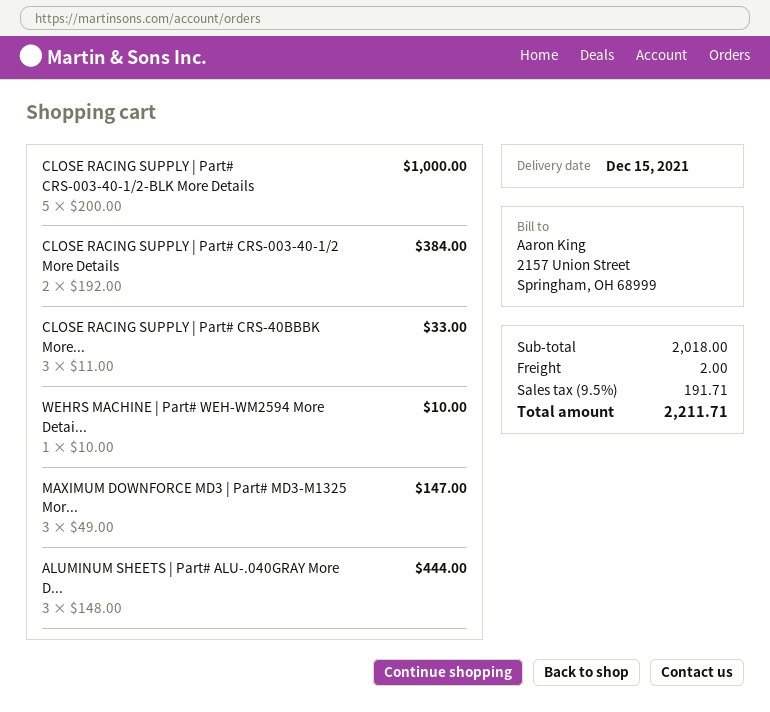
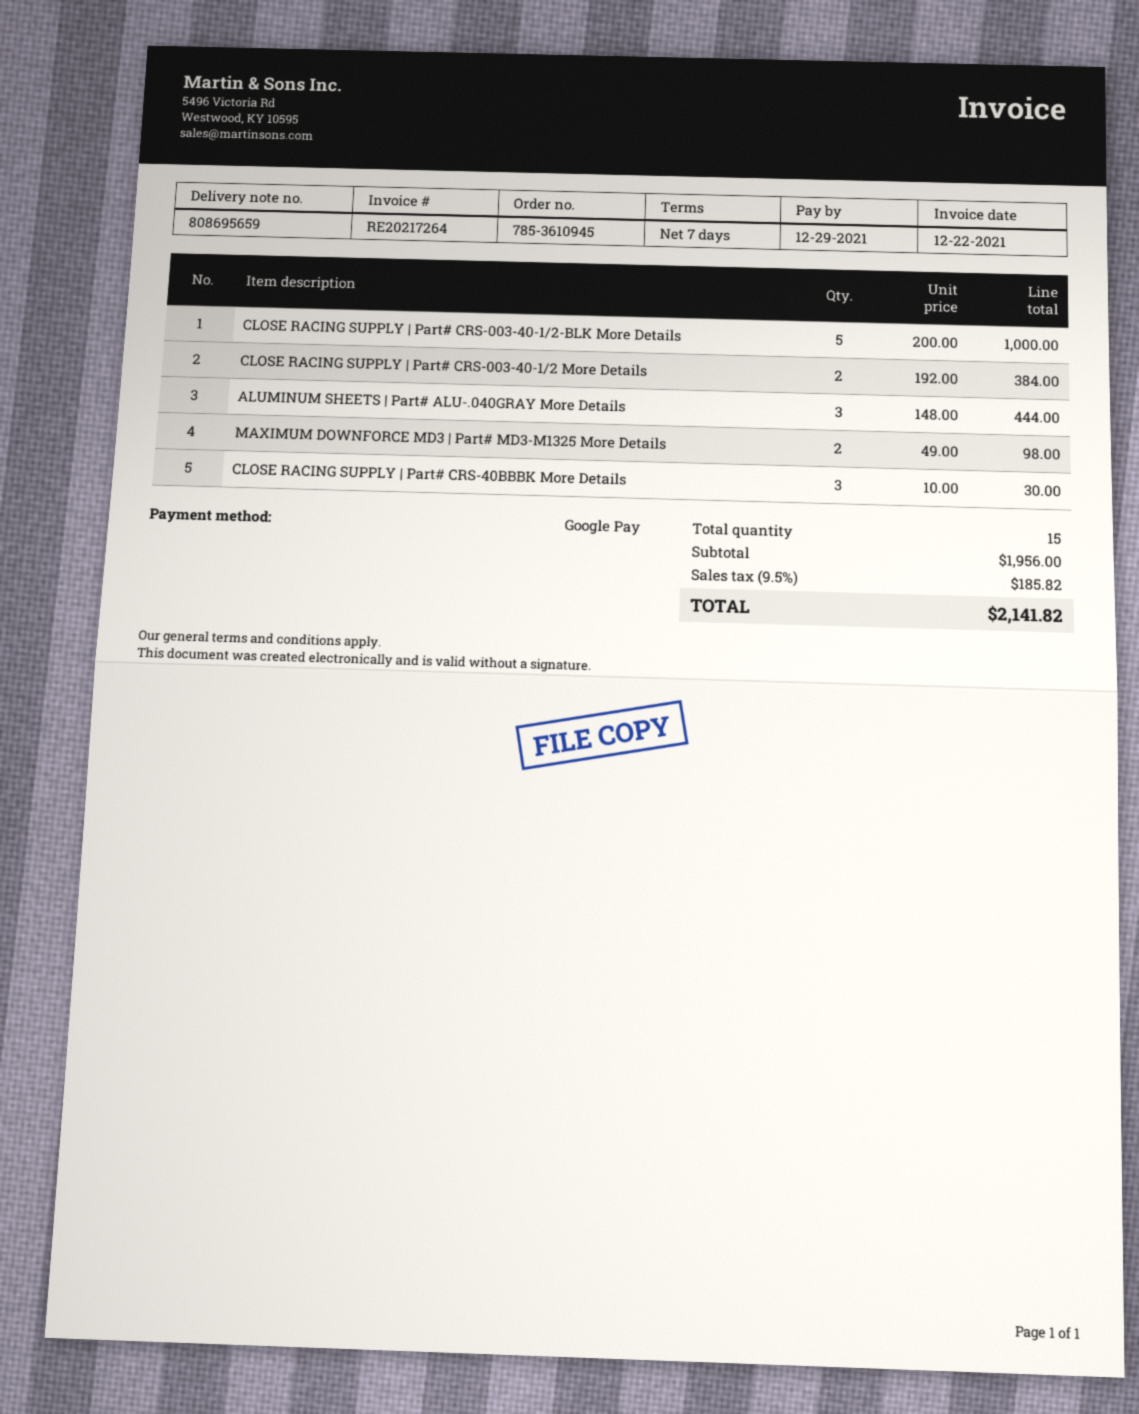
CLOSE RACING SUPPLY | Part# CRS-40BBBK More...: 3 x 11.00 = 33.00 -> 3 x 10.00 = 30.00
WEHRS MACHINE | Part# WEH-WM2594 More Detai...: 1 x 10.00 = 10.00 -> none
MAXIMUM DOWNFORCE MD3 | Part# MD3-M1325 Mor...: 3 x 49.00 = 147.00 -> 2 x 49.00 = 98.00
subtotal: 2018.00 -> 1956.00
shipping: 2.00 -> none
tax: 9.5% = 191.71 -> 9.5% = 185.82
total: 2211.71 -> 2141.82

